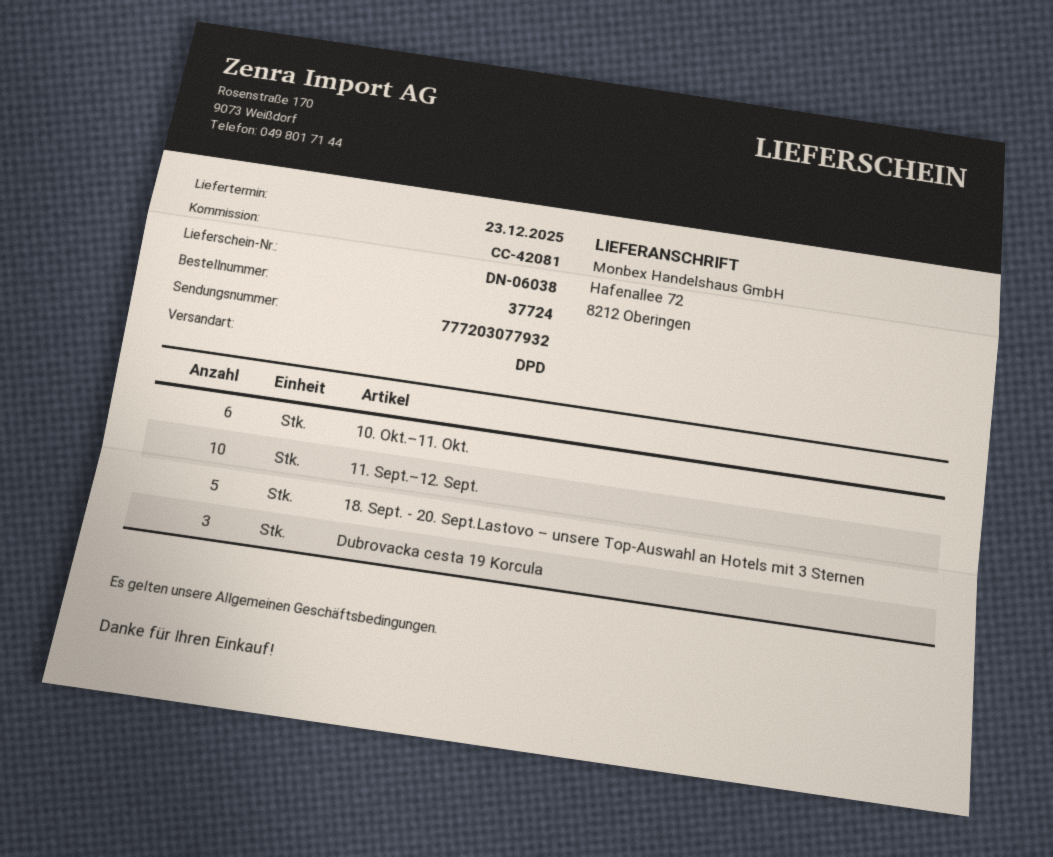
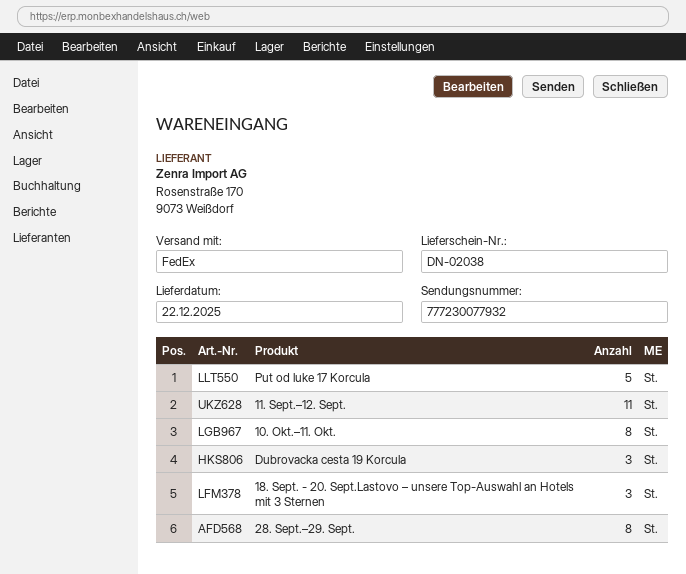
delivery note number: DN-06038 -> DN-02038
delivery date: 2025-12-23 -> 2025-12-22
shipping method: DPD -> FedEx
tracking number: 777203077932 -> 777230077932
10. Okt.–11. Okt.: 6 -> 8
11. Sept.–12. Sept.: 10 -> 11
18. Sept. - 20. Sept.Lastovo – unsere Top-Auswahl an Hotels mit 3 Sternen: 5 -> 3
Put od luke 17 Korcula: none -> 5
28. Sept.–29. Sept.: none -> 8

